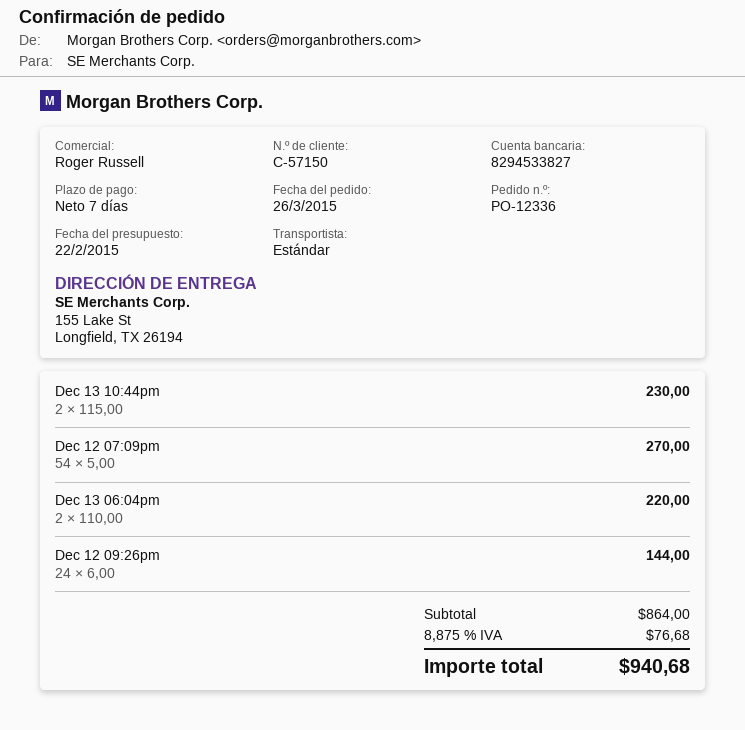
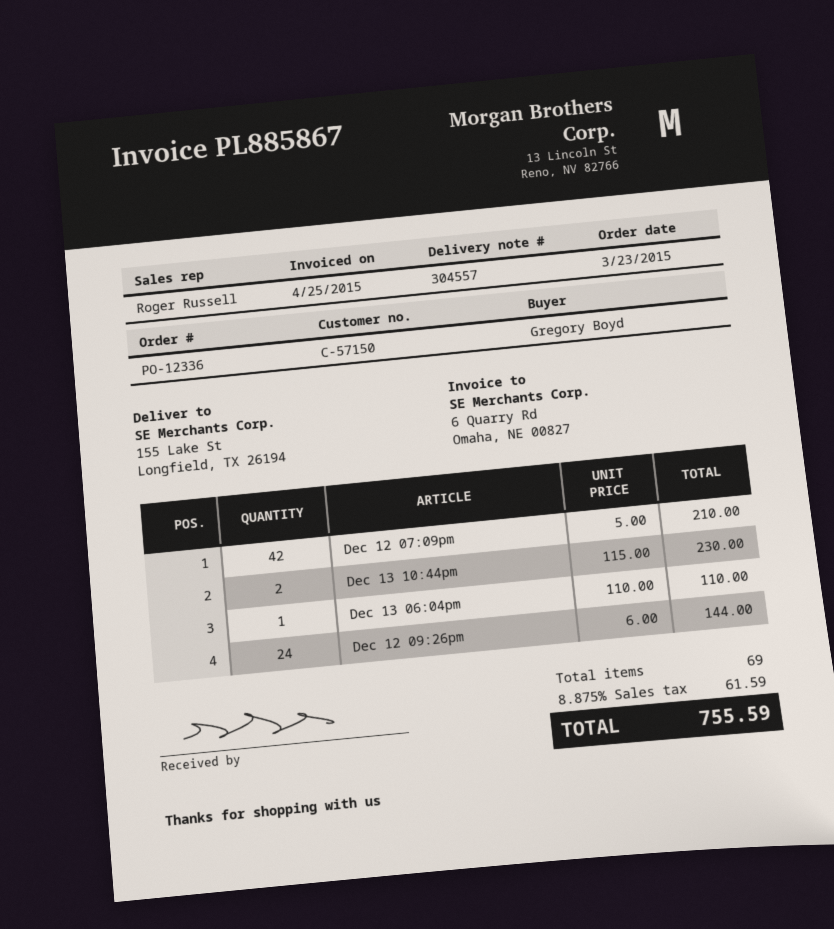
order date: 2015-03-26 -> 2015-03-23
Dec 12 07:09pm: 54 x 5.00 = 270.00 -> 42 x 5.00 = 210.00
Dec 13 06:04pm: 2 x 110.00 = 220.00 -> 1 x 110.00 = 110.00
tax: 8.875% = 76.68 -> 8.875% = 61.59
total: 940.68 -> 755.59

